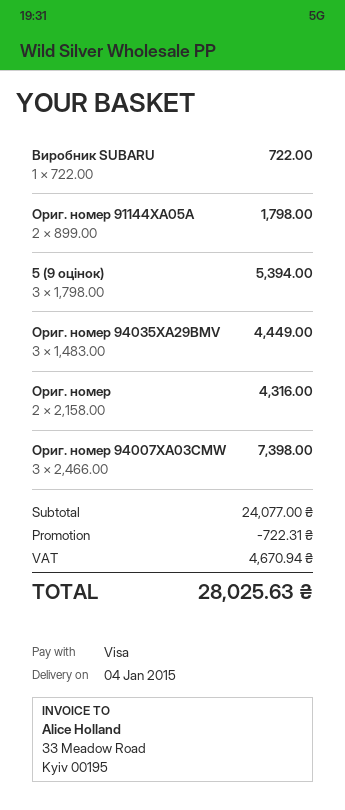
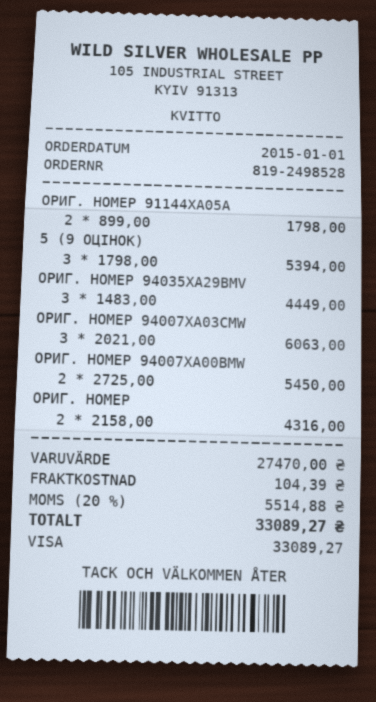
Виробник SUBARU: 1 x 722.00 = 722.00 -> none
Ориг. номер 94007XA03CMW: 3 x 2466.00 = 7398.00 -> 3 x 2021.00 = 6063.00
ОРИГ. НОМЕР 94007XA00BMW: none -> 2 x 2725.00 = 5450.00
subtotal: 24077.00 -> 27470.00
discount: 722.31 -> none
shipping: none -> 104.39
tax: 4670.94 -> 5514.88
total: 28025.63 -> 33089.27

